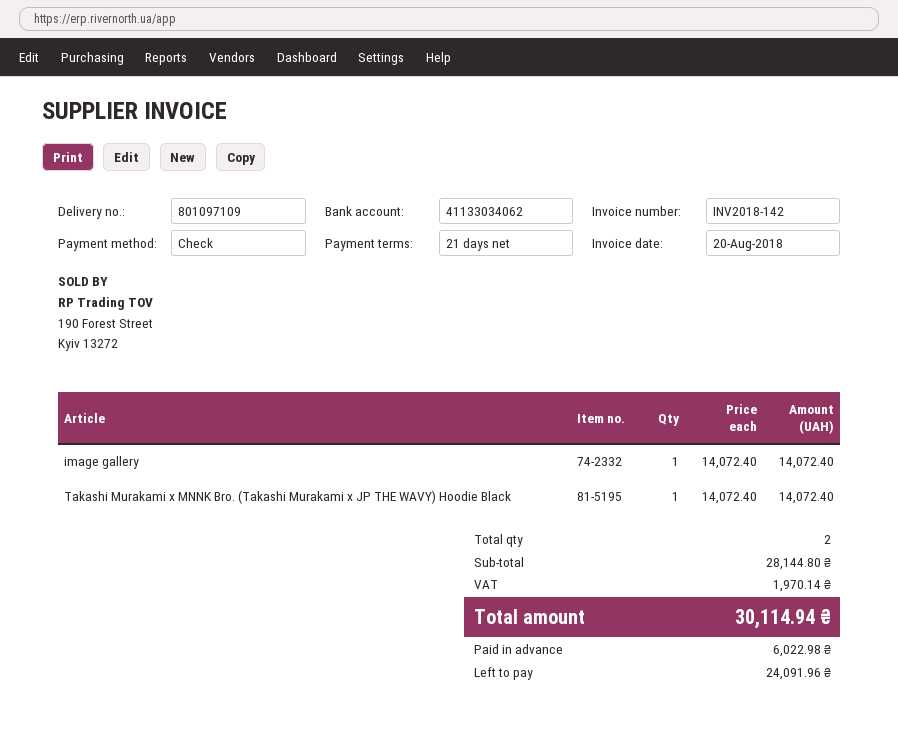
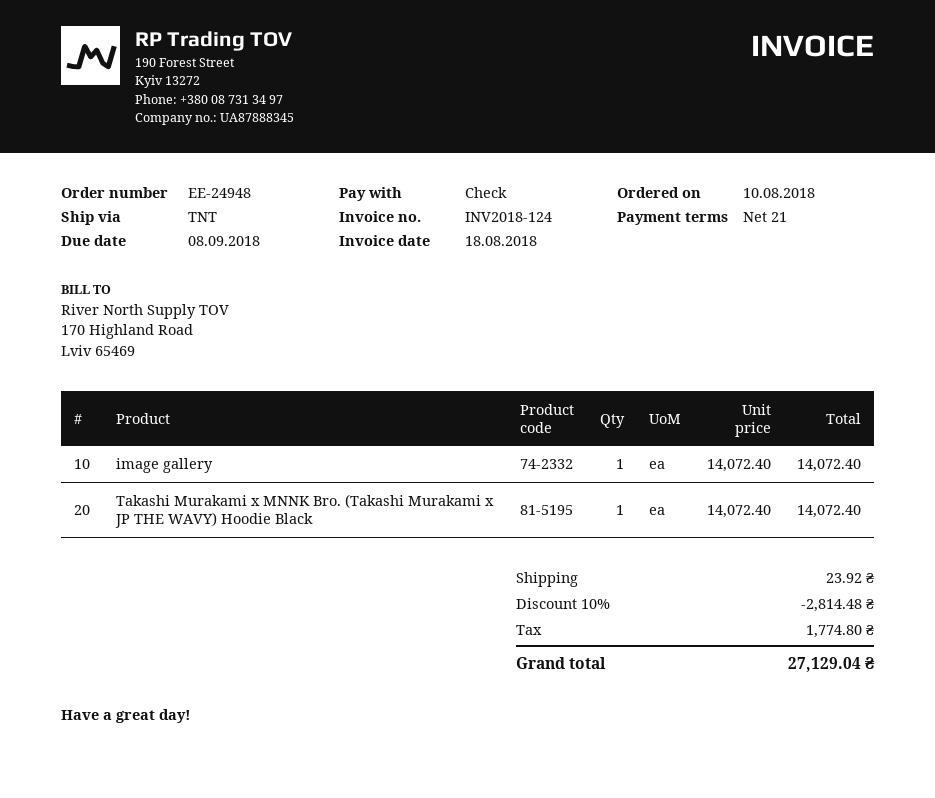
invoice number: INV2018-142 -> INV2018-124
invoice date: 2018-08-20 -> 2018-08-18
discount: none -> 10% = 2814.48
shipping: none -> 23.92
tax: 1970.14 -> 1774.80
total: 30114.94 -> 27129.04

